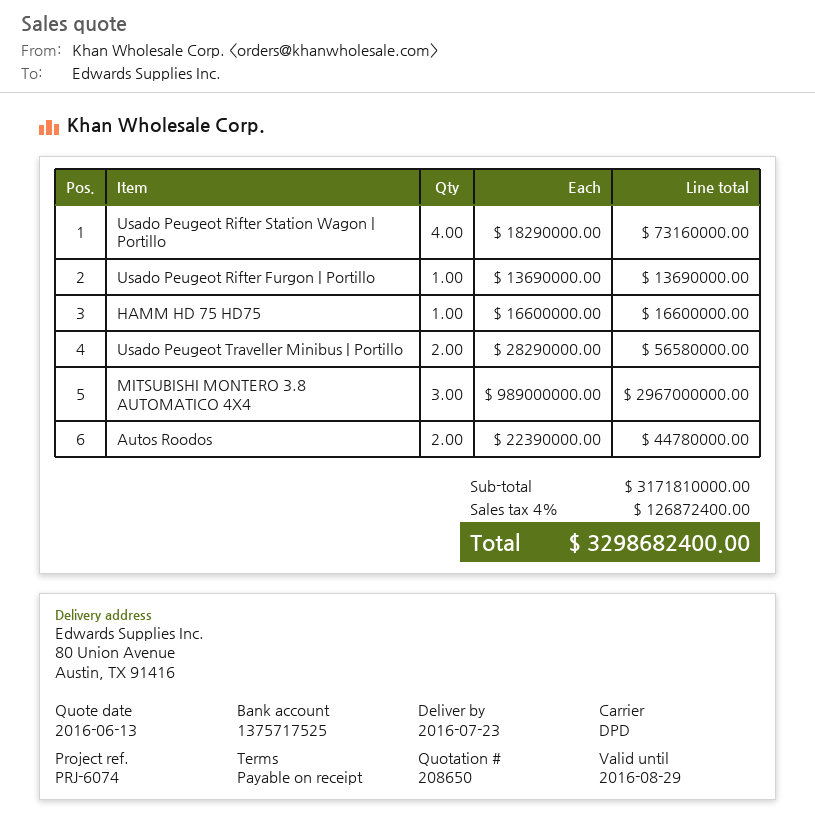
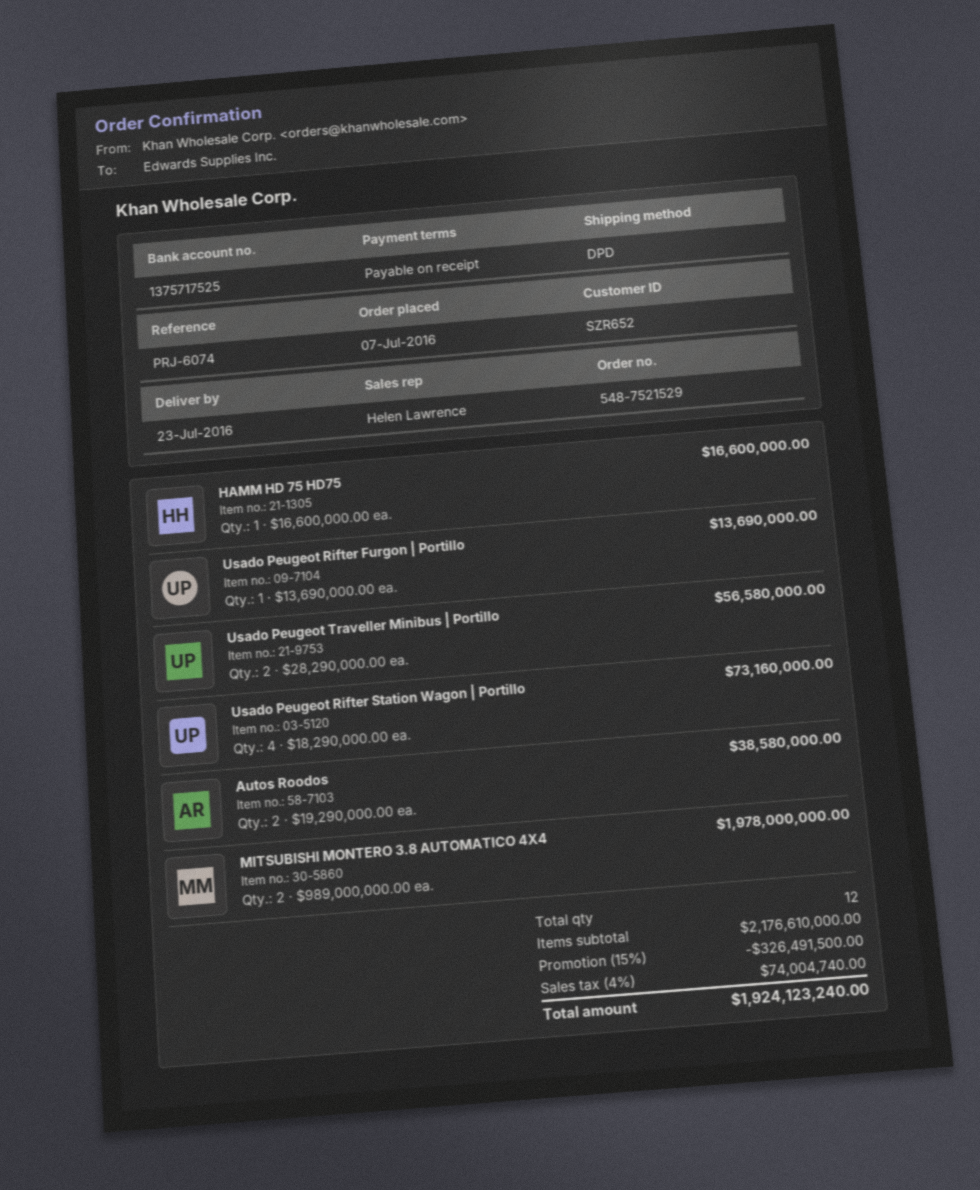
MITSUBISHI MONTERO 3.8 AUTOMATICO 4X4: 3 x 989000000.00 = 2967000000.00 -> 2 x 989000000.00 = 1978000000.00
Autos Roodos: 2 x 22390000.00 = 44780000.00 -> 2 x 19290000.00 = 38580000.00
subtotal: 3171810000.00 -> 2176610000.00
discount: none -> 15% = 326491500.00
tax: 4% = 126872400.00 -> 4% = 74004740.00
total: 3298682400.00 -> 1924123240.00

